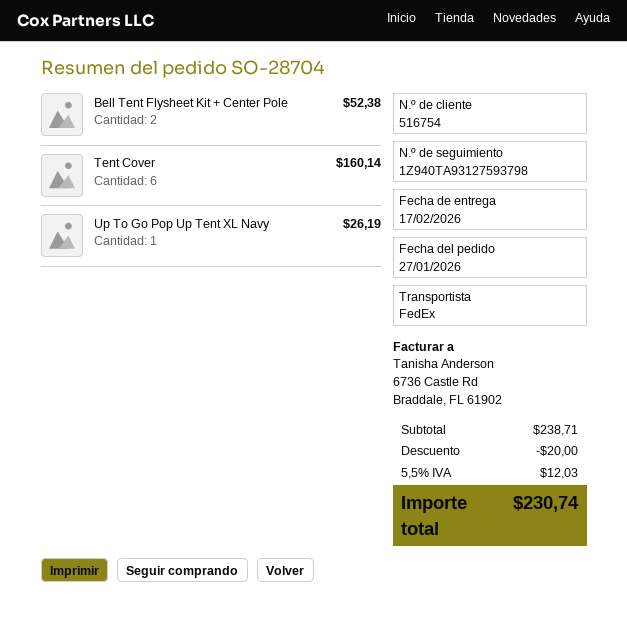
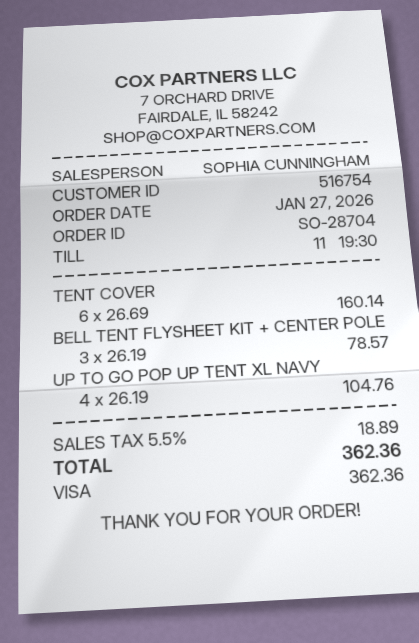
Bell Tent Flysheet Kit + Center Pole: 2 for 52.38 -> 3 for 78.57
Up To Go Pop Up Tent XL Navy: 1 for 26.19 -> 4 for 104.76
discount: 20.00 -> none
tax: 5.5% = 12.03 -> 5.5% = 18.89
total: 230.74 -> 362.36

